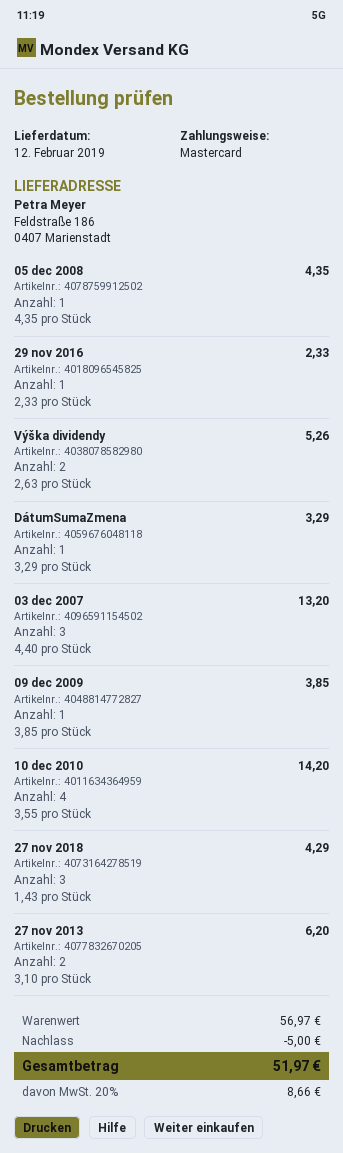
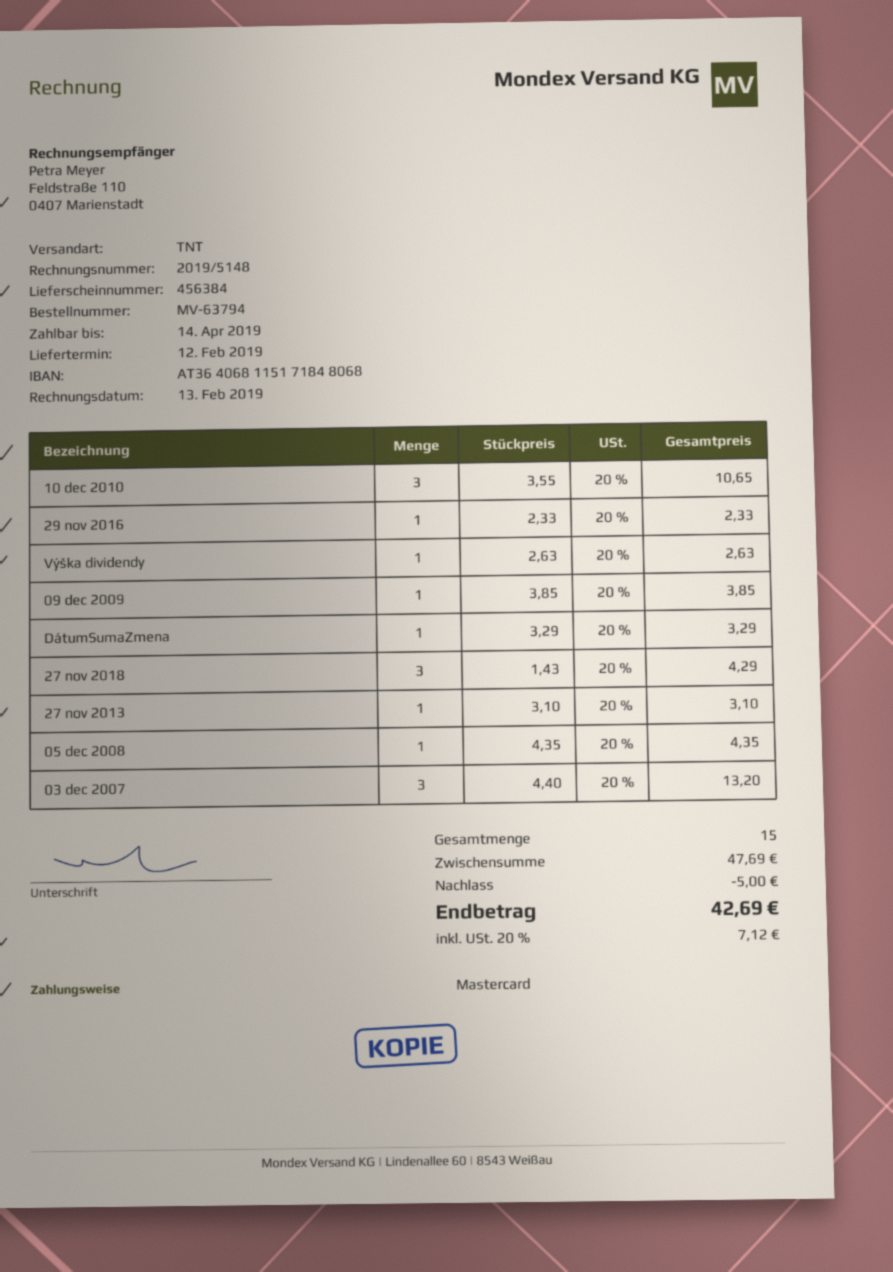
Výška dividendy: 2 x 2.63 = 5.26 -> 1 x 2.63 = 2.63
10 dec 2010: 4 x 3.55 = 14.20 -> 3 x 3.55 = 10.65
27 nov 2013: 2 x 3.10 = 6.20 -> 1 x 3.10 = 3.10
subtotal: 56.97 -> 47.69
tax: 20% = 8.66 -> 20% = 7.12
total: 51.97 -> 42.69

